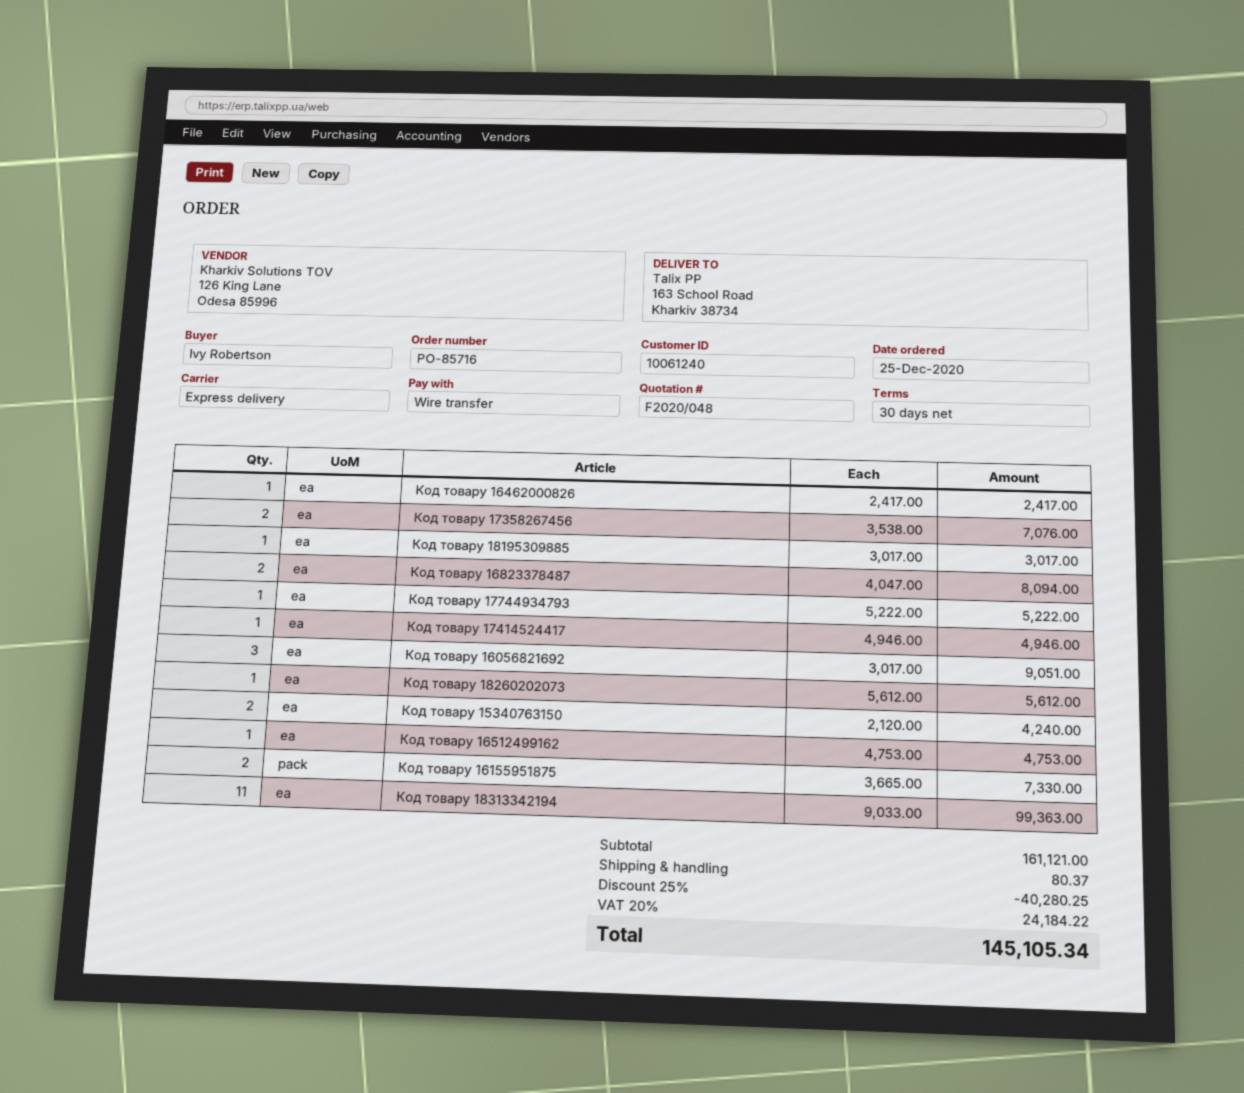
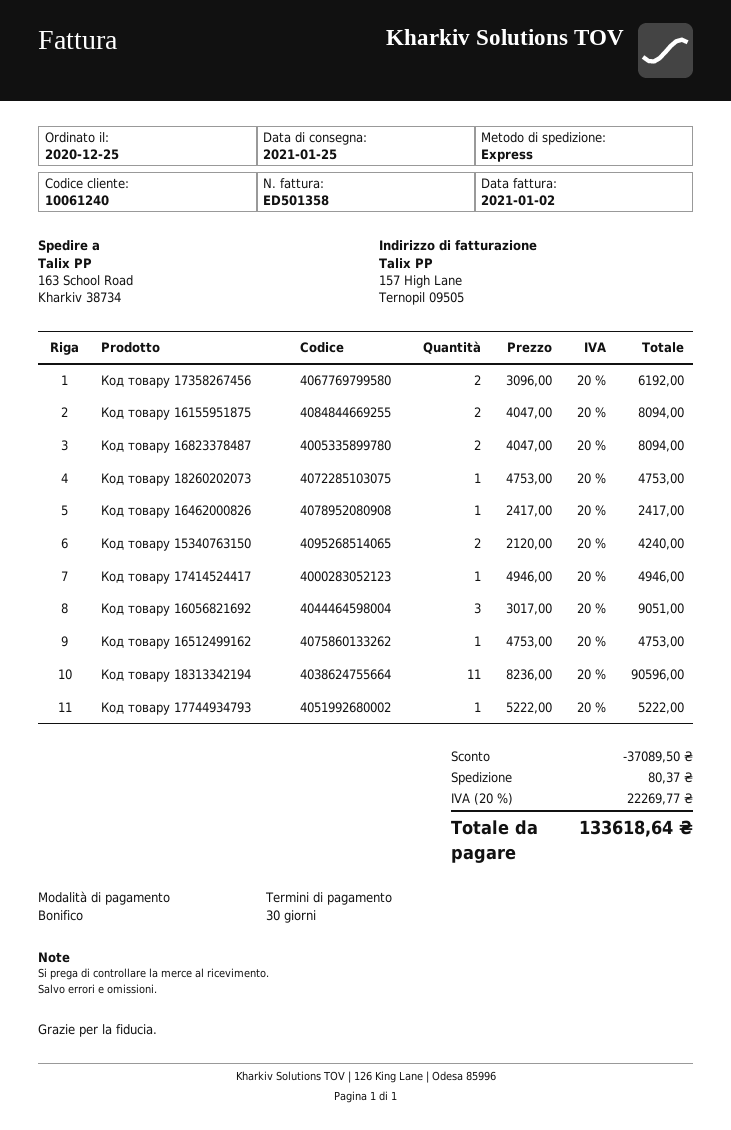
Код товару 17358267456: 2 x 3538.00 = 7076.00 -> 2 x 3096.00 = 6192.00
Код товару 18195309885: 1 x 3017.00 = 3017.00 -> none
Код товару 18260202073: 1 x 5612.00 = 5612.00 -> 1 x 4753.00 = 4753.00
Код товару 16155951875: 2 x 3665.00 = 7330.00 -> 2 x 4047.00 = 8094.00
Код товару 18313342194: 11 x 9033.00 = 99363.00 -> 11 x 8236.00 = 90596.00
discount: 40280.25 -> 37089.50
tax: 20% = 24184.22 -> 20% = 22269.77
total: 145105.34 -> 133618.64

